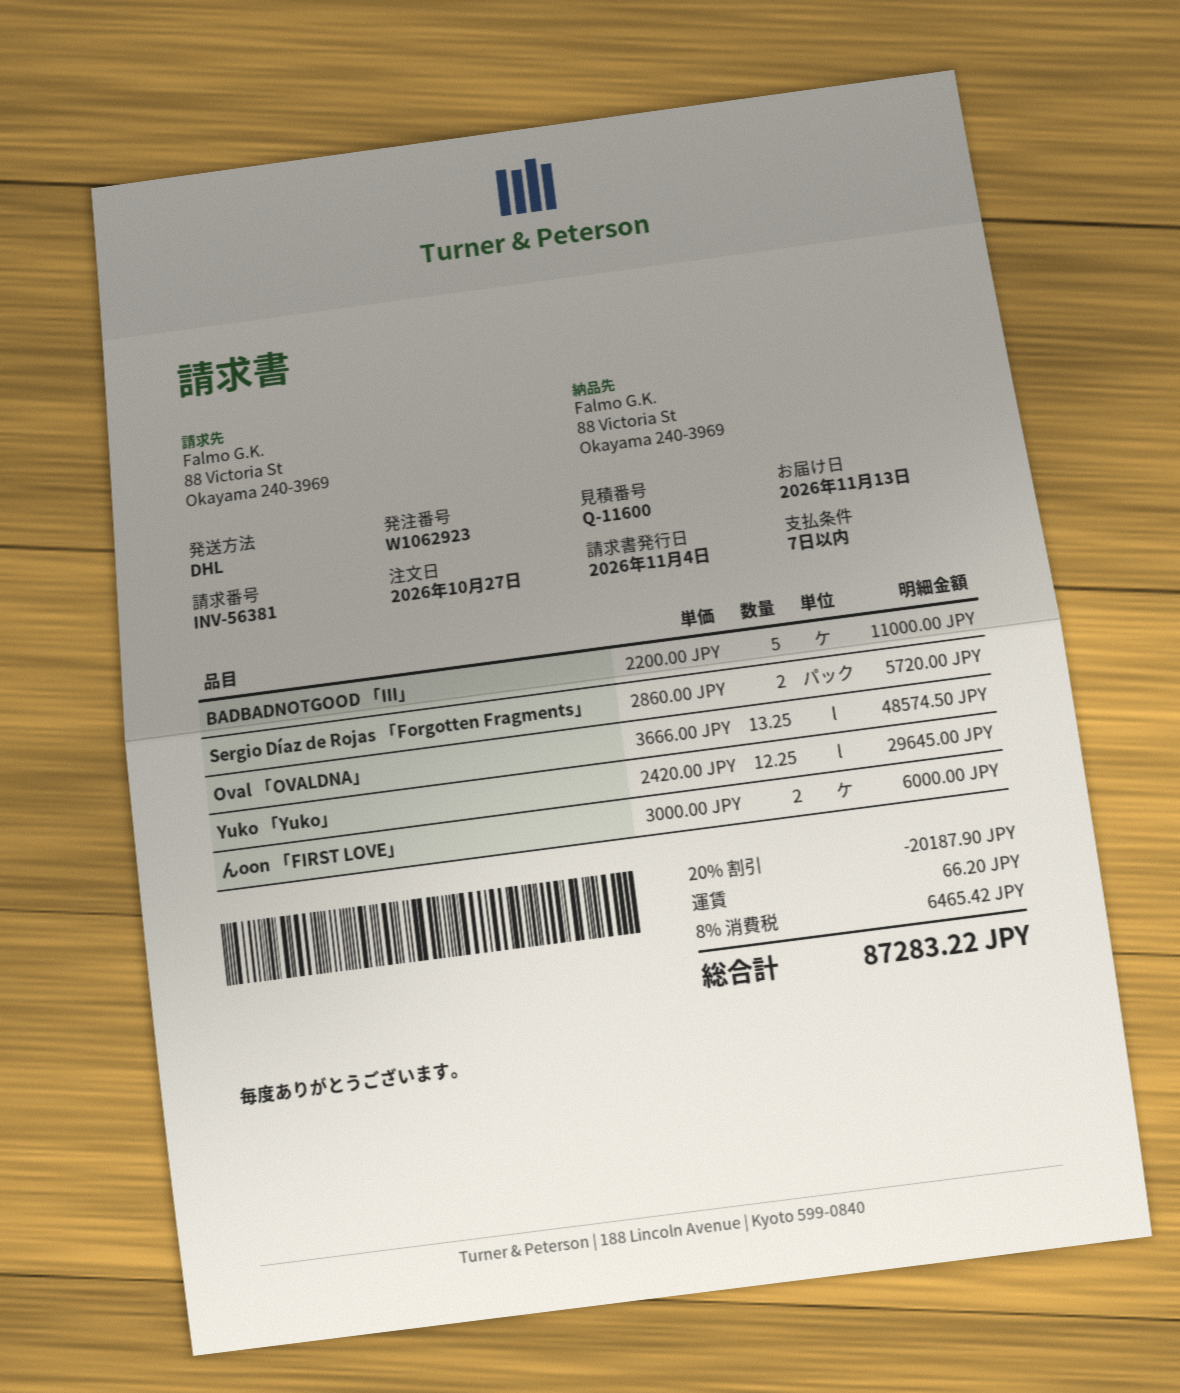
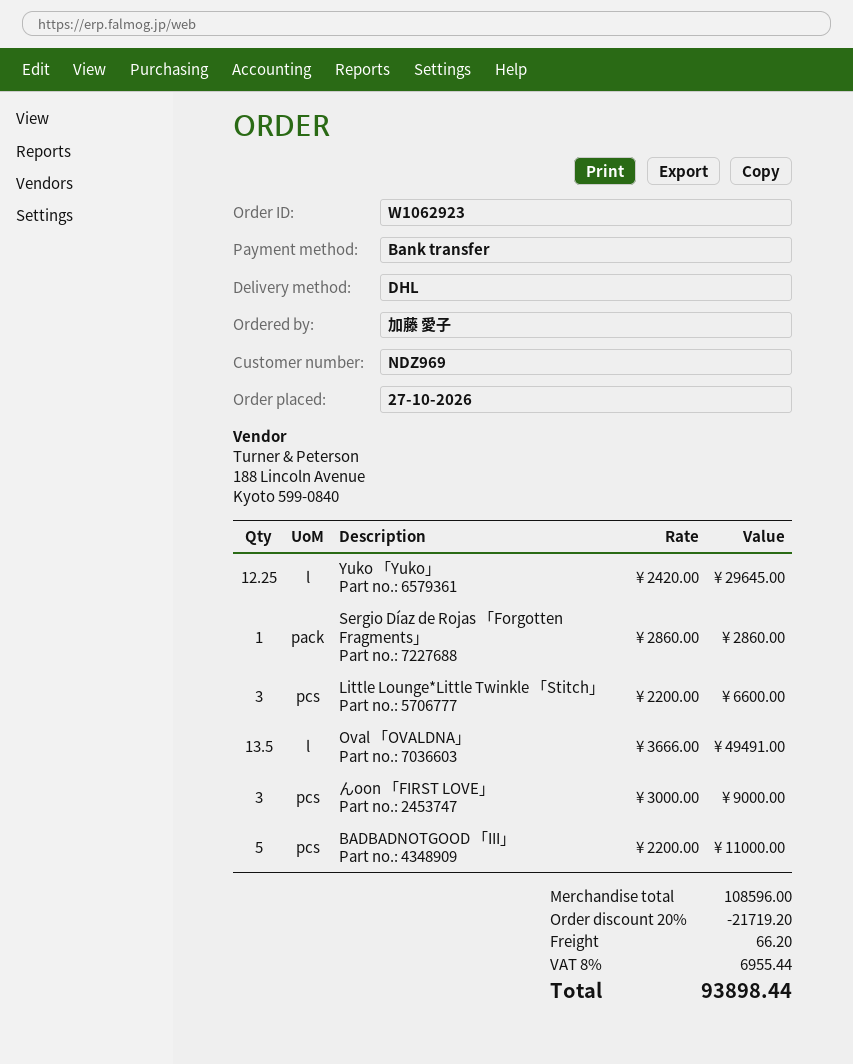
Sergio Díaz de Rojas 「Forgotten Fragments」: 2 x 2860.00 = 5720.00 -> 1 x 2860.00 = 2860.00
Oval 「OVALDNA」: 13.25 x 3666.00 = 48574.50 -> 13.5 x 3666.00 = 49491.00
んoon 「FIRST LOVE」: 2 x 3000.00 = 6000.00 -> 3 x 3000.00 = 9000.00
Little Lounge*Little Twinkle 「Stitch」: none -> 3 x 2200.00 = 6600.00
discount: 20% = 20187.90 -> 20% = 21719.20
tax: 8% = 6465.42 -> 8% = 6955.44
total: 87283.22 -> 93898.44

